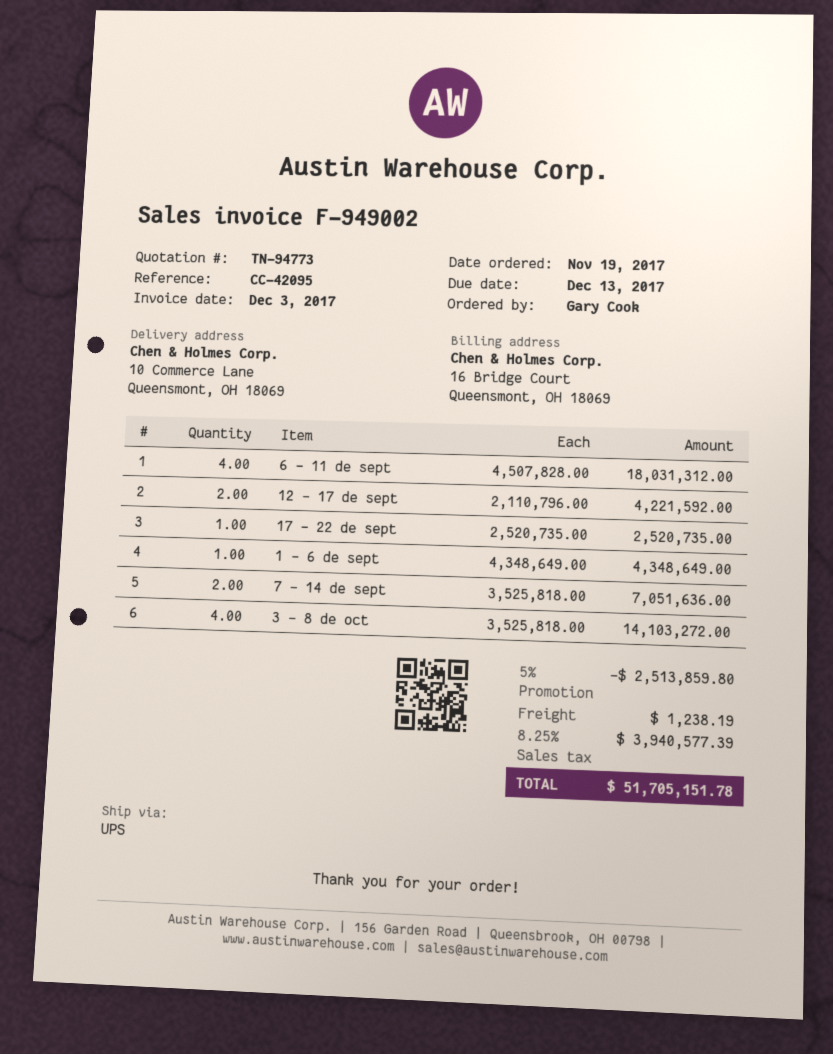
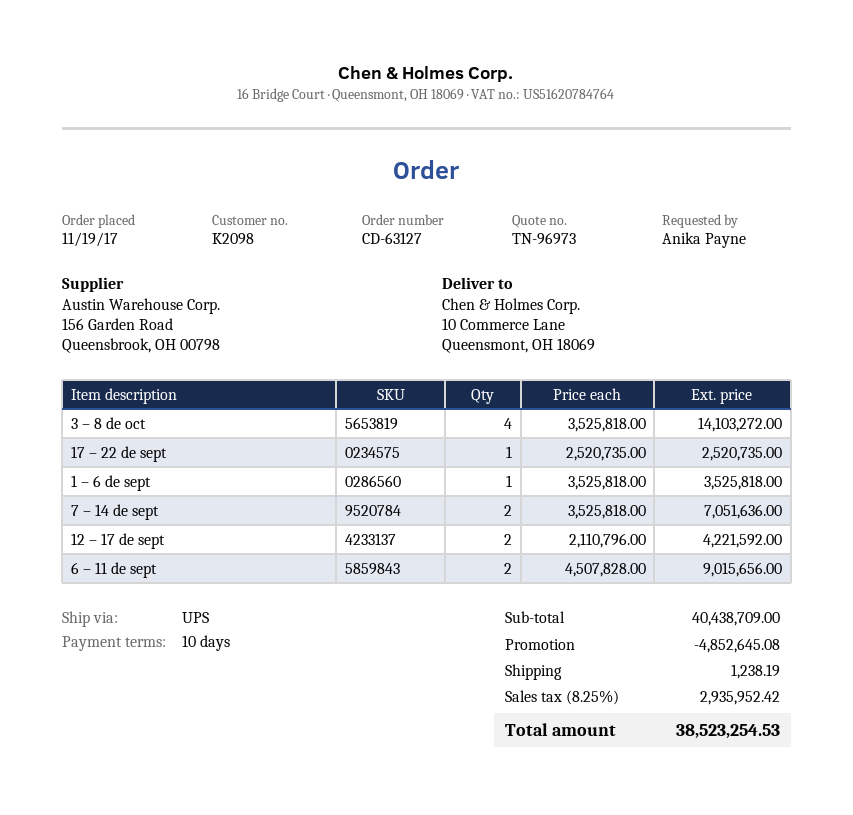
quote number: TN-94773 -> TN-96973
ordered by: Gary Cook -> Anika Payne
6 – 11 de sept: 4 x 4507828.00 = 18031312.00 -> 2 x 4507828.00 = 9015656.00
1 – 6 de sept: 1 x 4348649.00 = 4348649.00 -> 1 x 3525818.00 = 3525818.00
discount: 2513859.80 -> 4852645.08
tax: 8.25% = 3940577.39 -> 8.25% = 2935952.42
total: 51705151.78 -> 38523254.53

